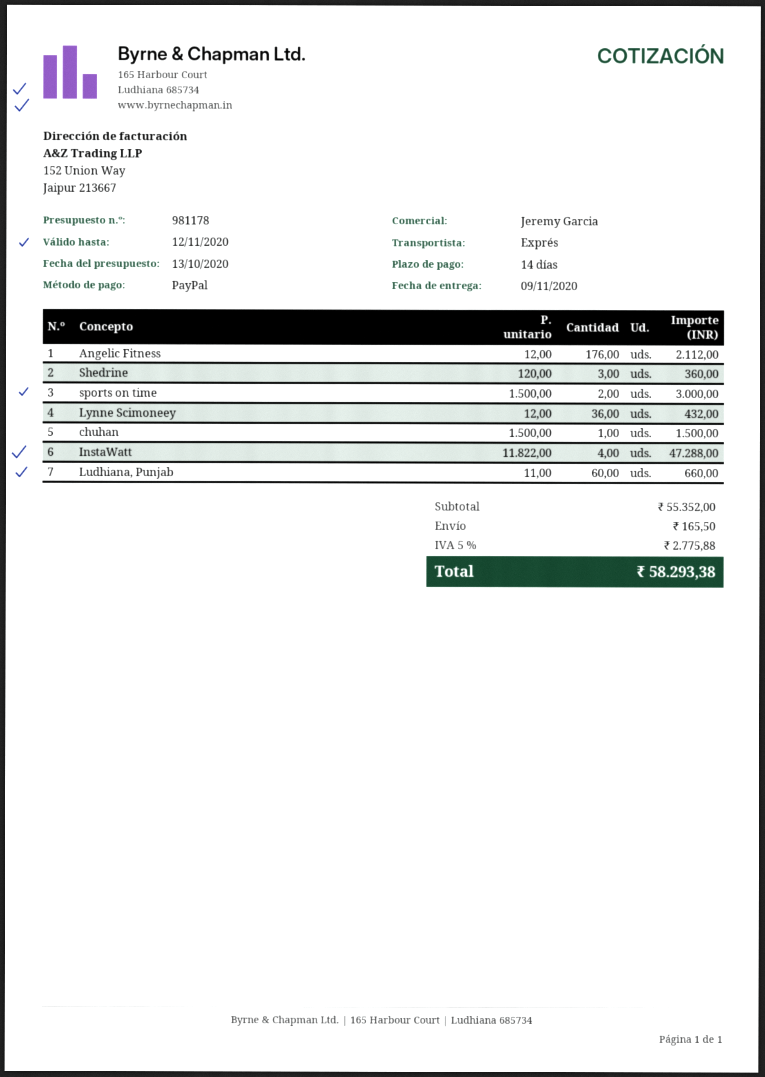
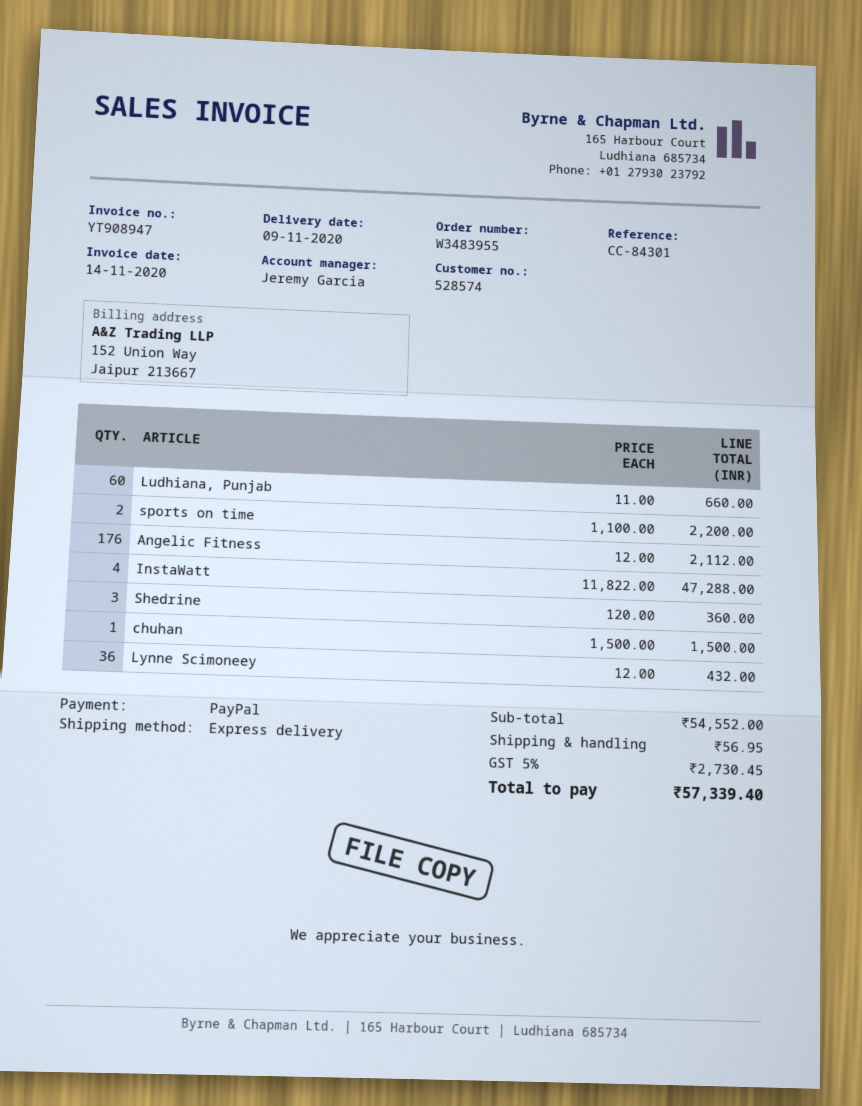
sports on time: 2 x 1500.00 = 3000.00 -> 2 x 1100.00 = 2200.00
subtotal: 55352.00 -> 54552.00
shipping: 165.50 -> 56.95
tax: 5% = 2775.88 -> 5% = 2730.45
total: 58293.38 -> 57339.40

